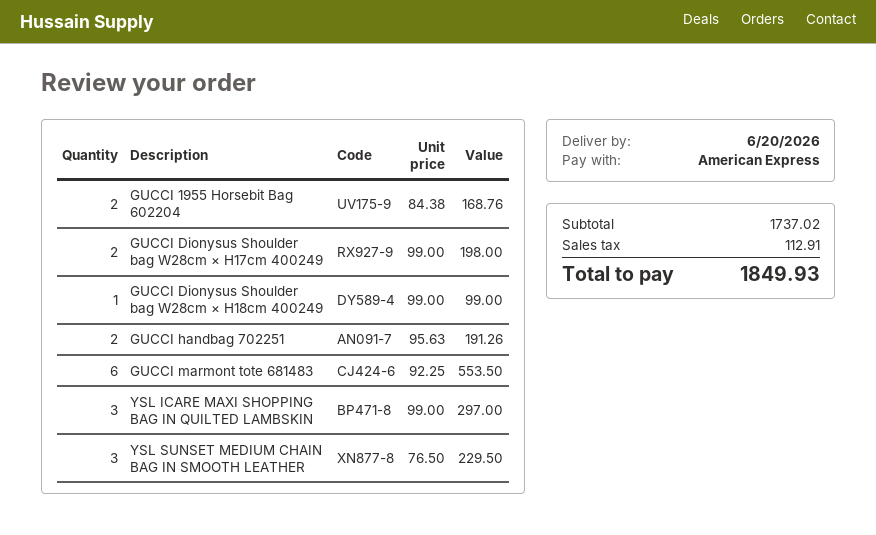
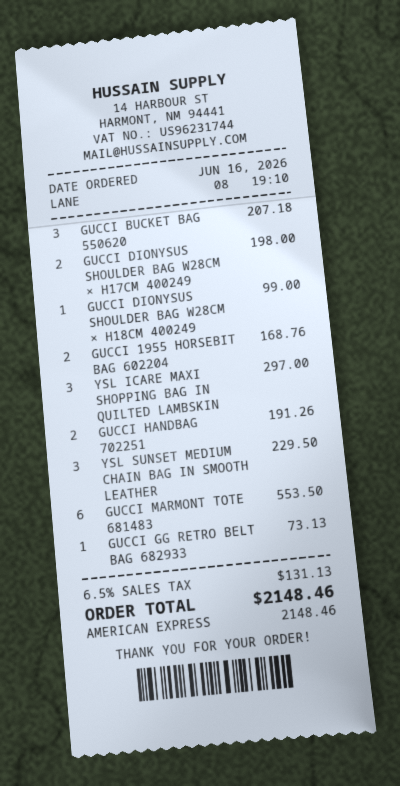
GUCCI BUCKET BAG 550620: none -> 3 for 207.18
GUCCI GG RETRO BELT BAG 682933: none -> 1 for 73.13
tax: 112.91 -> 131.13
total: 1849.93 -> 2148.46

